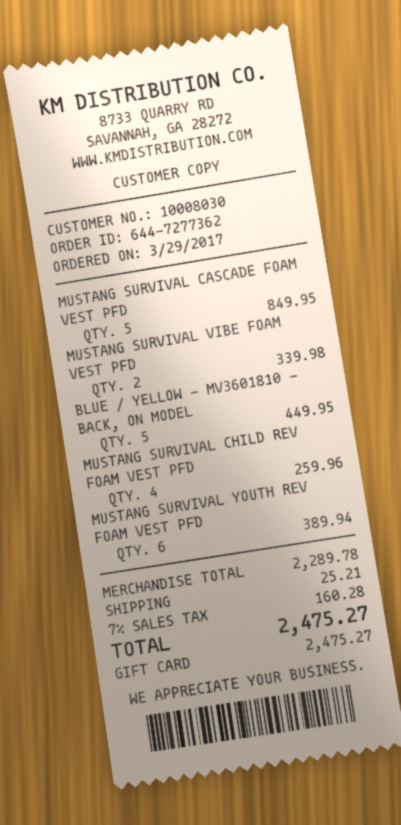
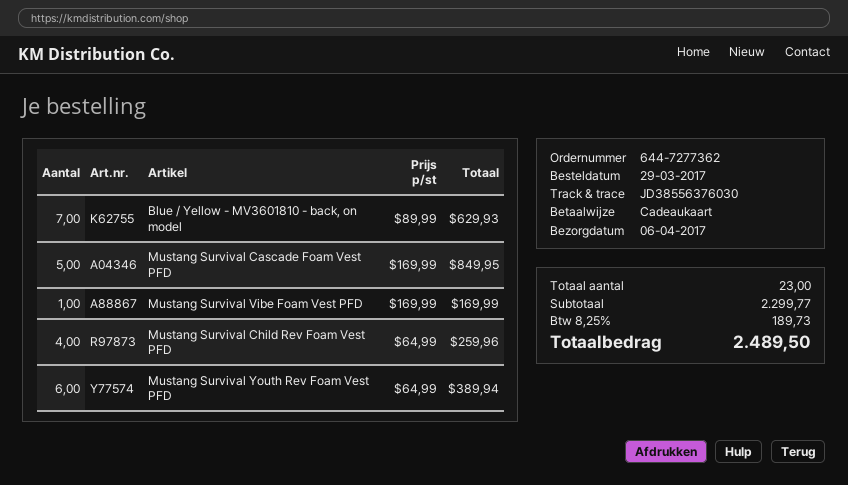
MUSTANG SURVIVAL VIBE FOAM VEST PFD: 2 for 339.98 -> 1 for 169.99
BLUE / YELLOW - MV3601810 - BACK, ON MODEL: 5 for 449.95 -> 7 for 629.93
subtotal: 2289.78 -> 2299.77
shipping: 25.21 -> none
tax: 7% = 160.28 -> 8.25% = 189.73
total: 2475.27 -> 2489.50

